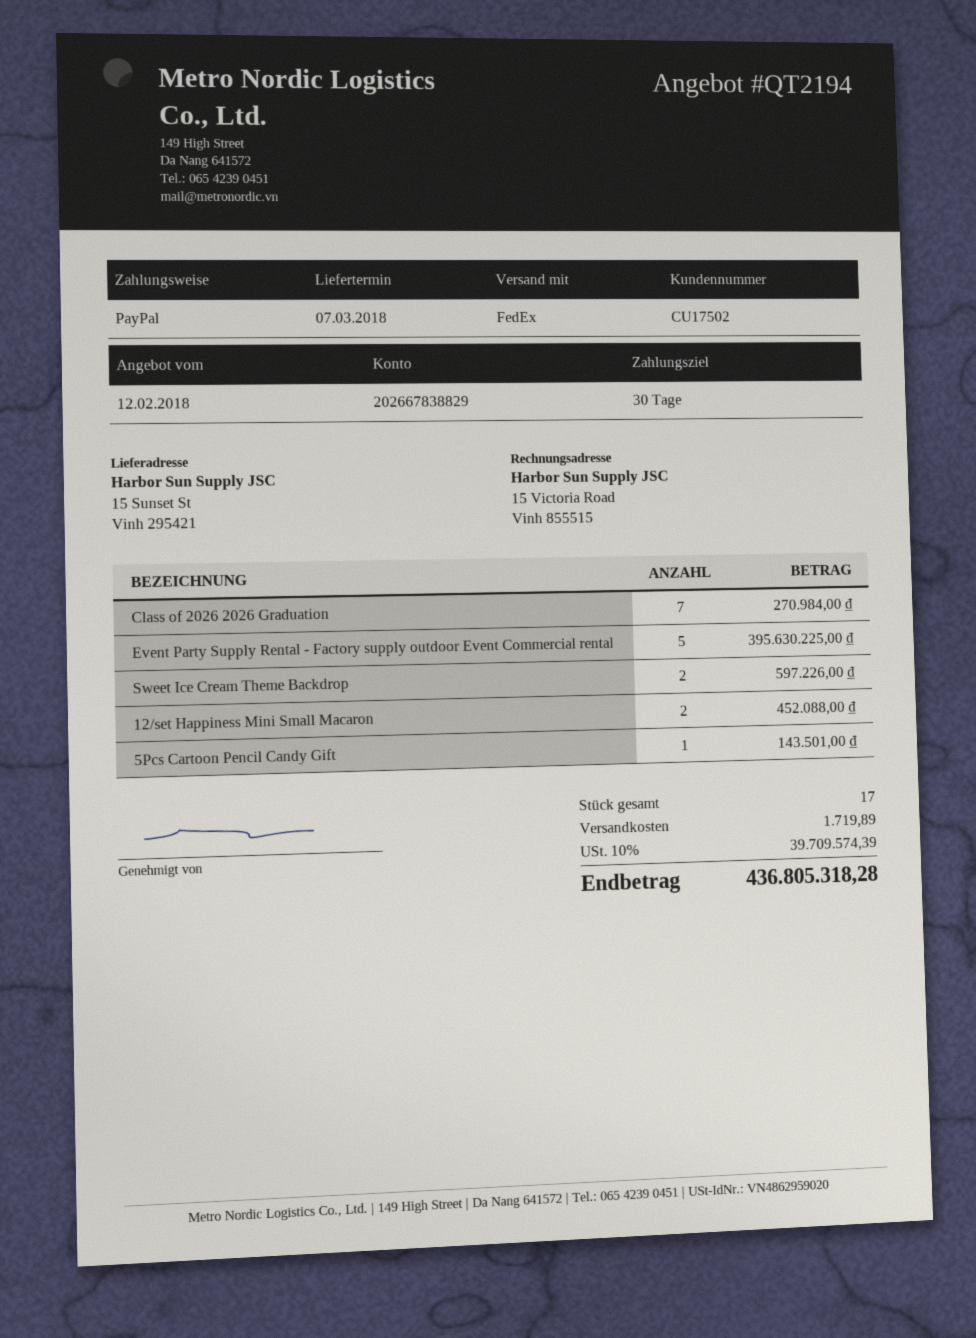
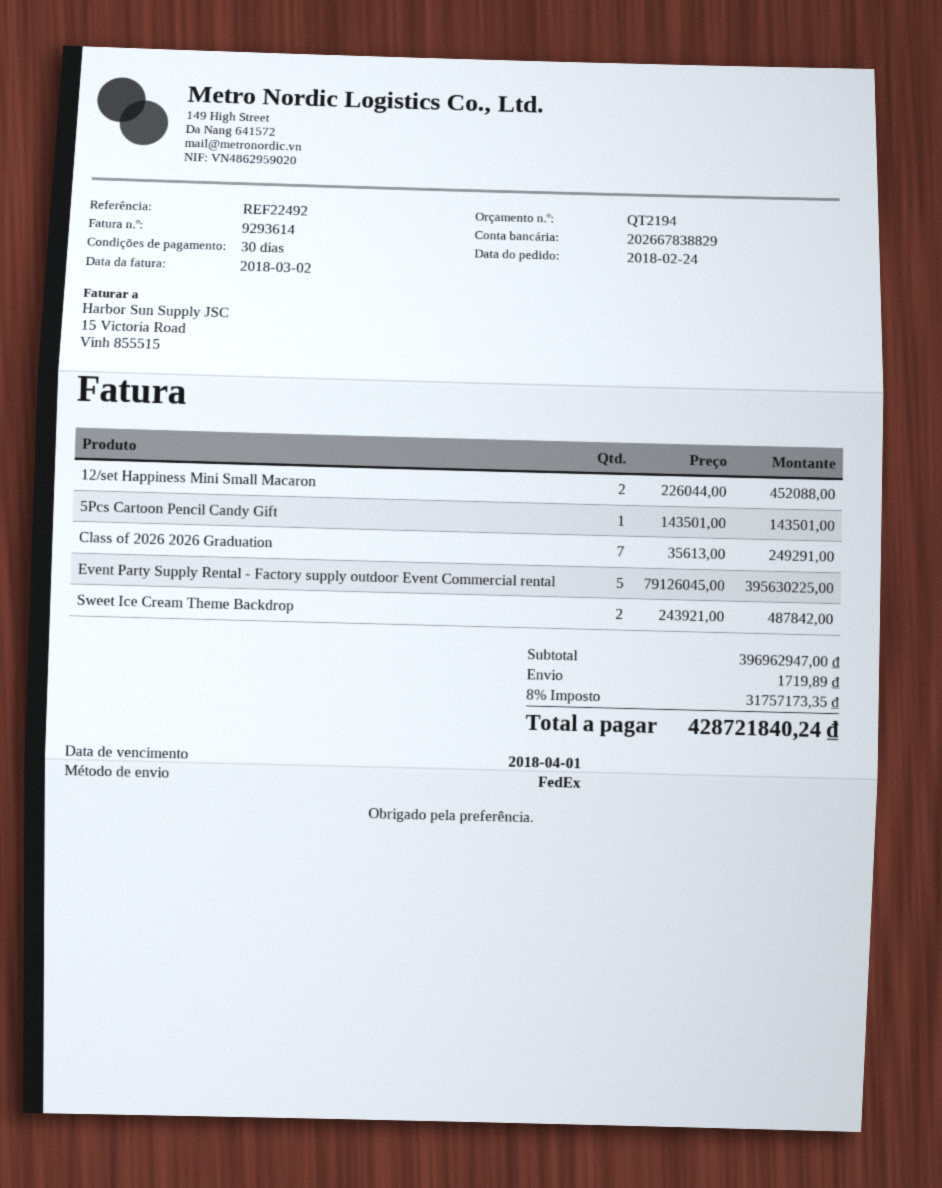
Class of 2026 2026 Graduation: 7 for 270984.00 -> 7 for 249291.00
Sweet Ice Cream Theme Backdrop: 2 for 597226.00 -> 2 for 487842.00
tax: 10% = 39709574.39 -> 8% = 31757173.35
total: 436805318.28 -> 428721840.24

